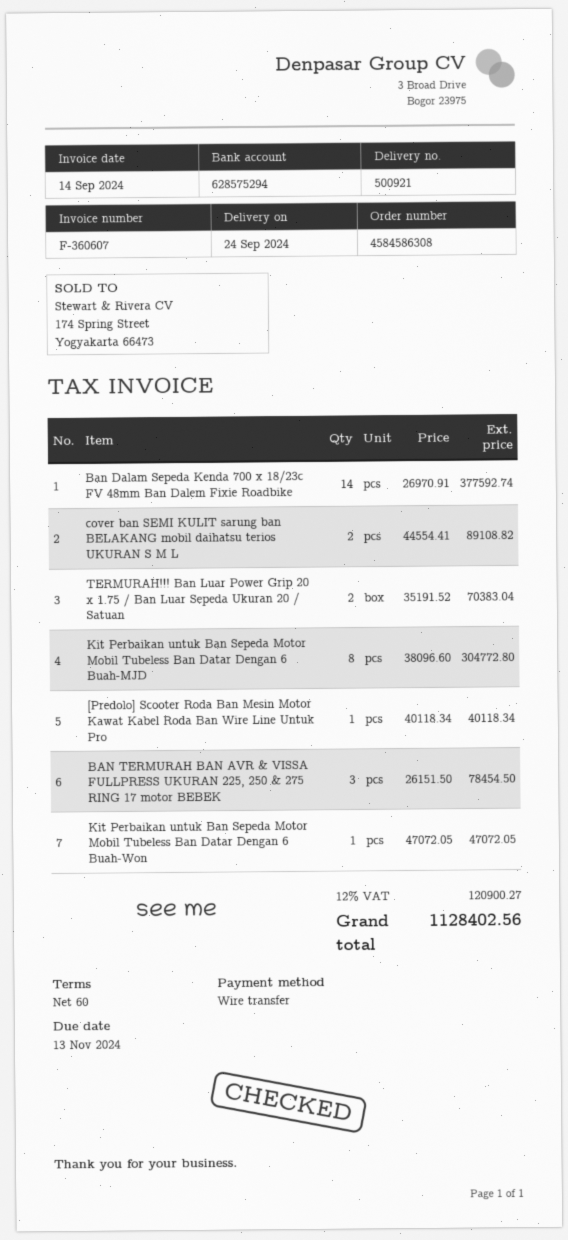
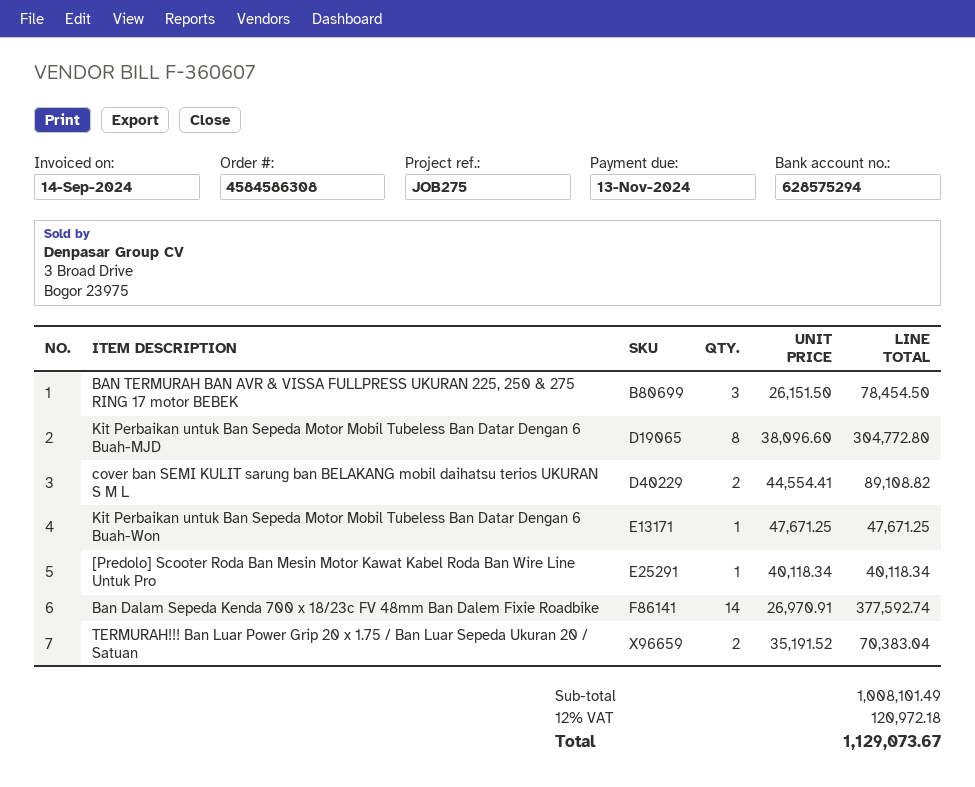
Kit Perbaikan untuk Ban Sepeda Motor Mobil Tubeless Ban Datar Dengan 6 Buah-Won: 1 x 47072.05 = 47072.05 -> 1 x 47671.25 = 47671.25
tax: 12% = 120900.27 -> 12% = 120972.18
total: 1128402.56 -> 1129073.67

